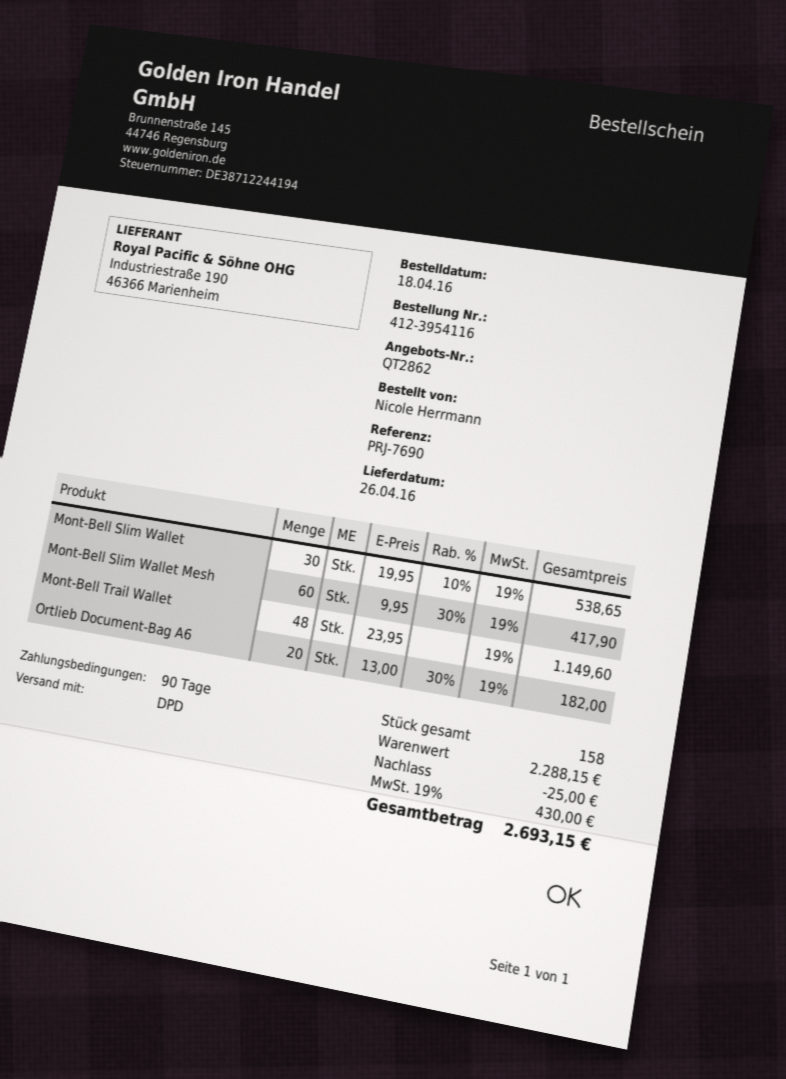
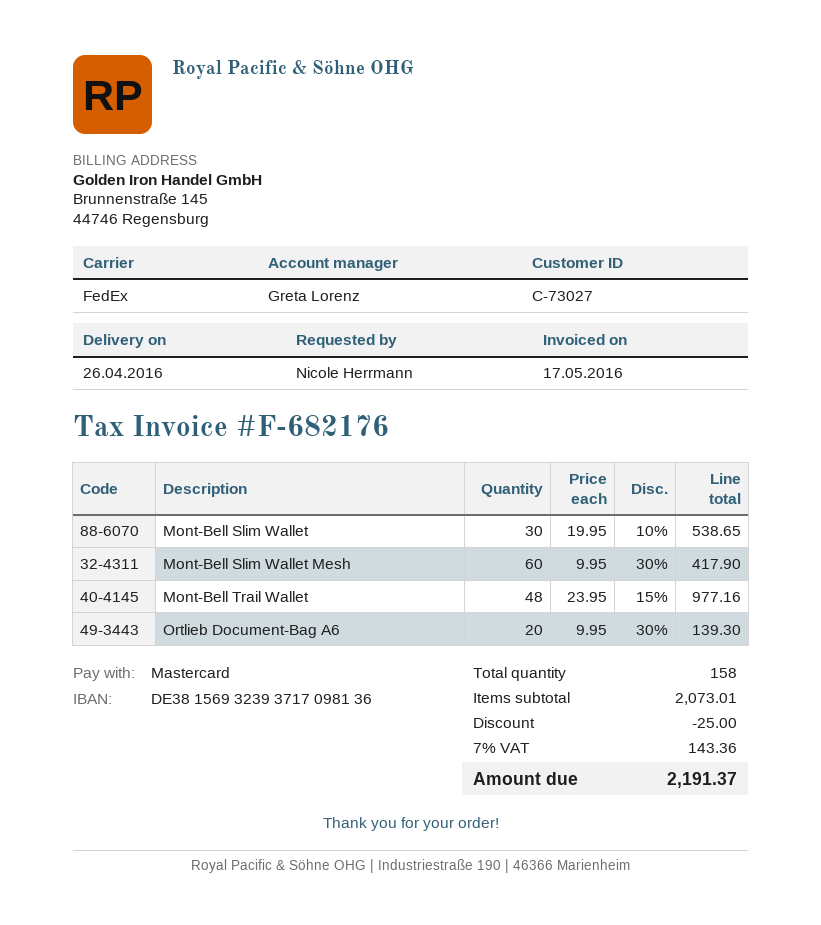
shipping method: DPD -> FedEx
Mont-Bell Trail Wallet: 48 x 23.95 = 1149.60 -> 48 x 23.95 - 15% = 977.16
Ortlieb Document-Bag A6: 20 x 13.00 - 30% = 182.00 -> 20 x 9.95 - 30% = 139.30
subtotal: 2288.15 -> 2073.01
tax: 19% = 430.00 -> 7% = 143.36
total: 2693.15 -> 2191.37

